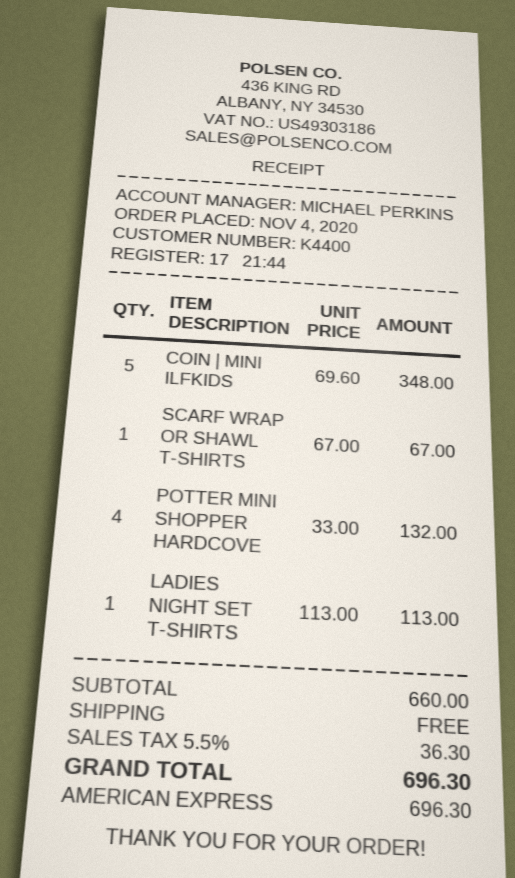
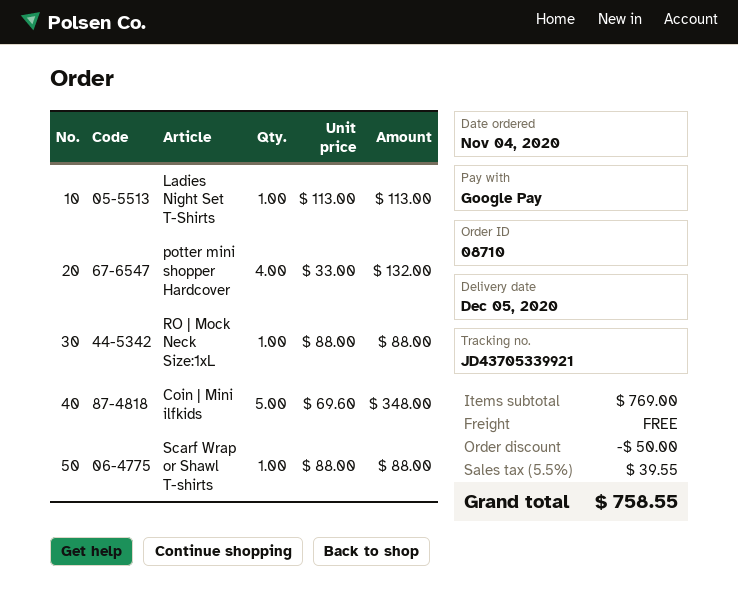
payment method: American Express -> Google Pay
SCARF WRAP OR SHAWL T-SHIRTS: 1 x 67.00 = 67.00 -> 1 x 88.00 = 88.00
RO | Mock Neck Size:1xL: none -> 1 x 88.00 = 88.00
subtotal: 660.00 -> 769.00
discount: none -> 50.00
tax: 5.5% = 36.30 -> 5.5% = 39.55
total: 696.30 -> 758.55

